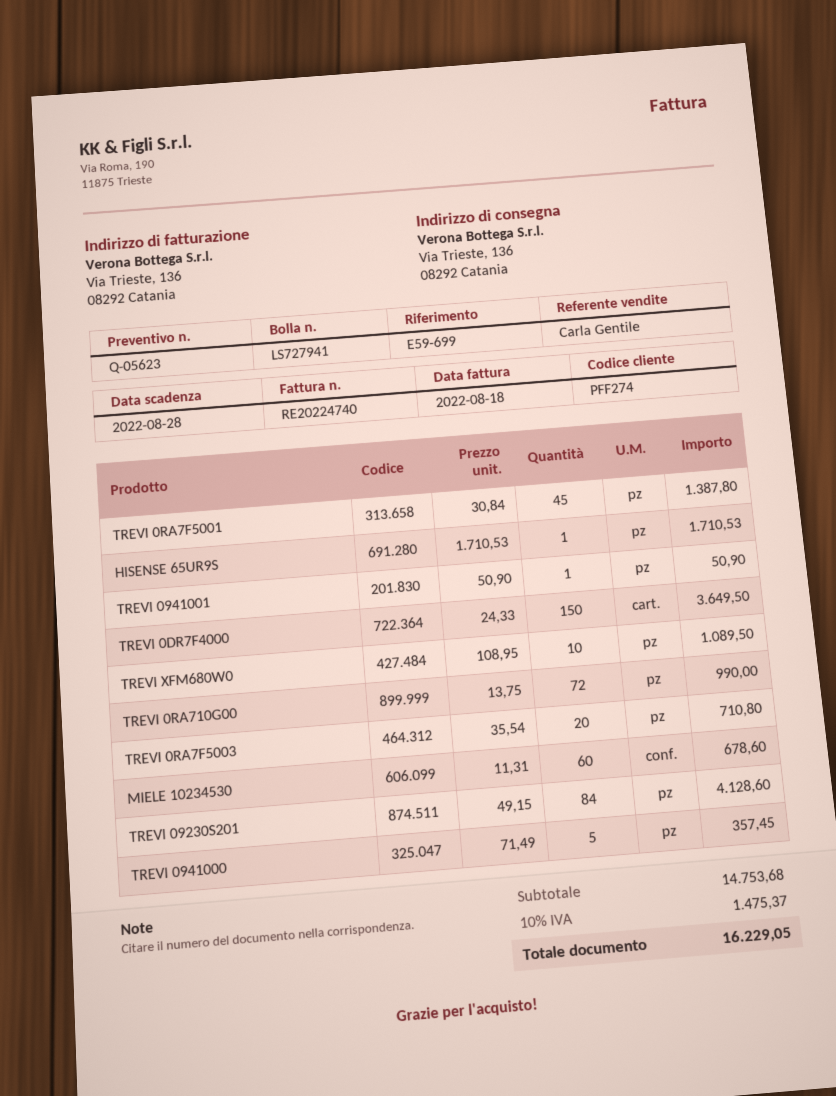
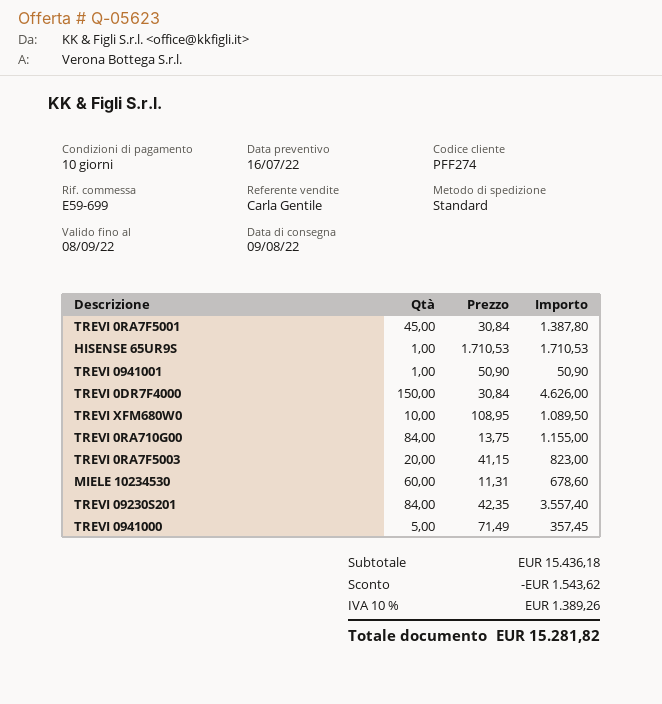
TREVI 0DR7F4000: 150 x 24.33 = 3649.50 -> 150 x 30.84 = 4626.00
TREVI 0RA710G00: 72 x 13.75 = 990.00 -> 84 x 13.75 = 1155.00
TREVI 0RA7F5003: 20 x 35.54 = 710.80 -> 20 x 41.15 = 823.00
TREVI 09230S201: 84 x 49.15 = 4128.60 -> 84 x 42.35 = 3557.40
subtotal: 14753.68 -> 15436.18
discount: none -> 1543.62
tax: 10% = 1475.37 -> 10% = 1389.26
total: 16229.05 -> 15281.82

